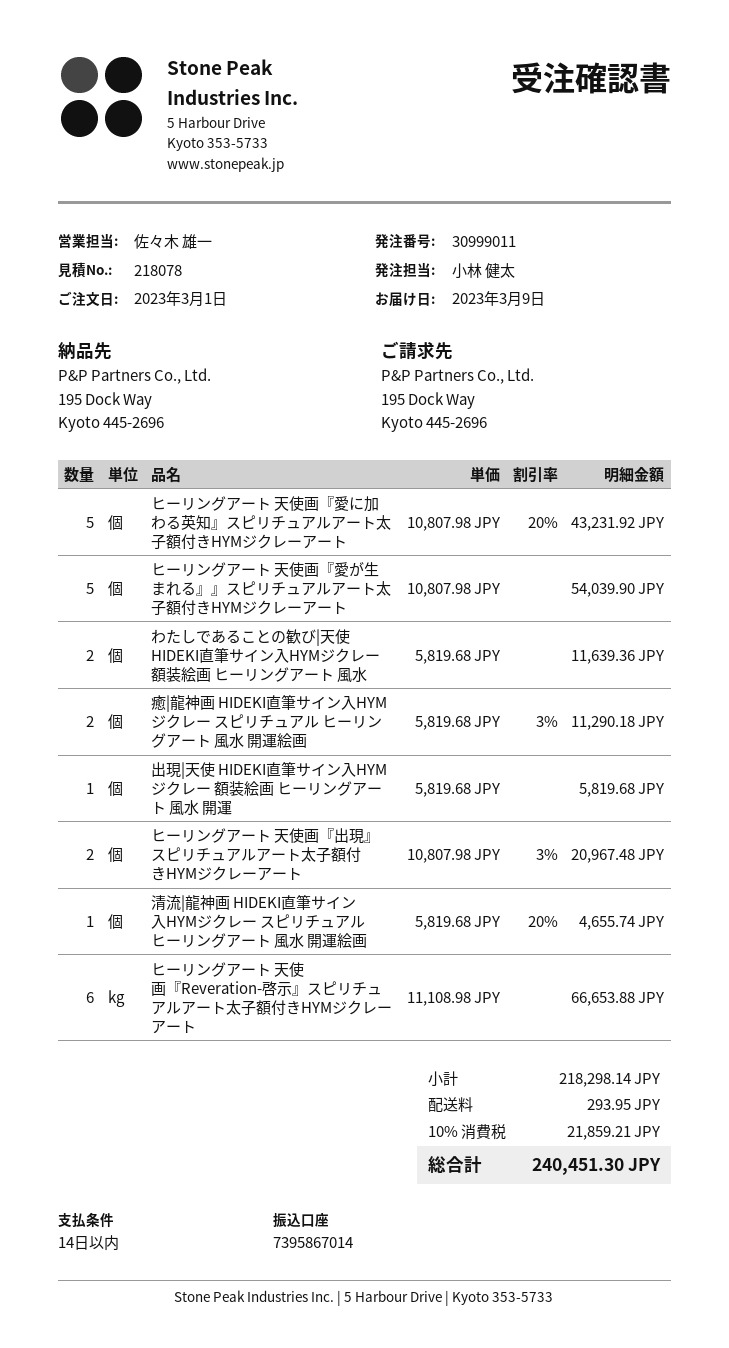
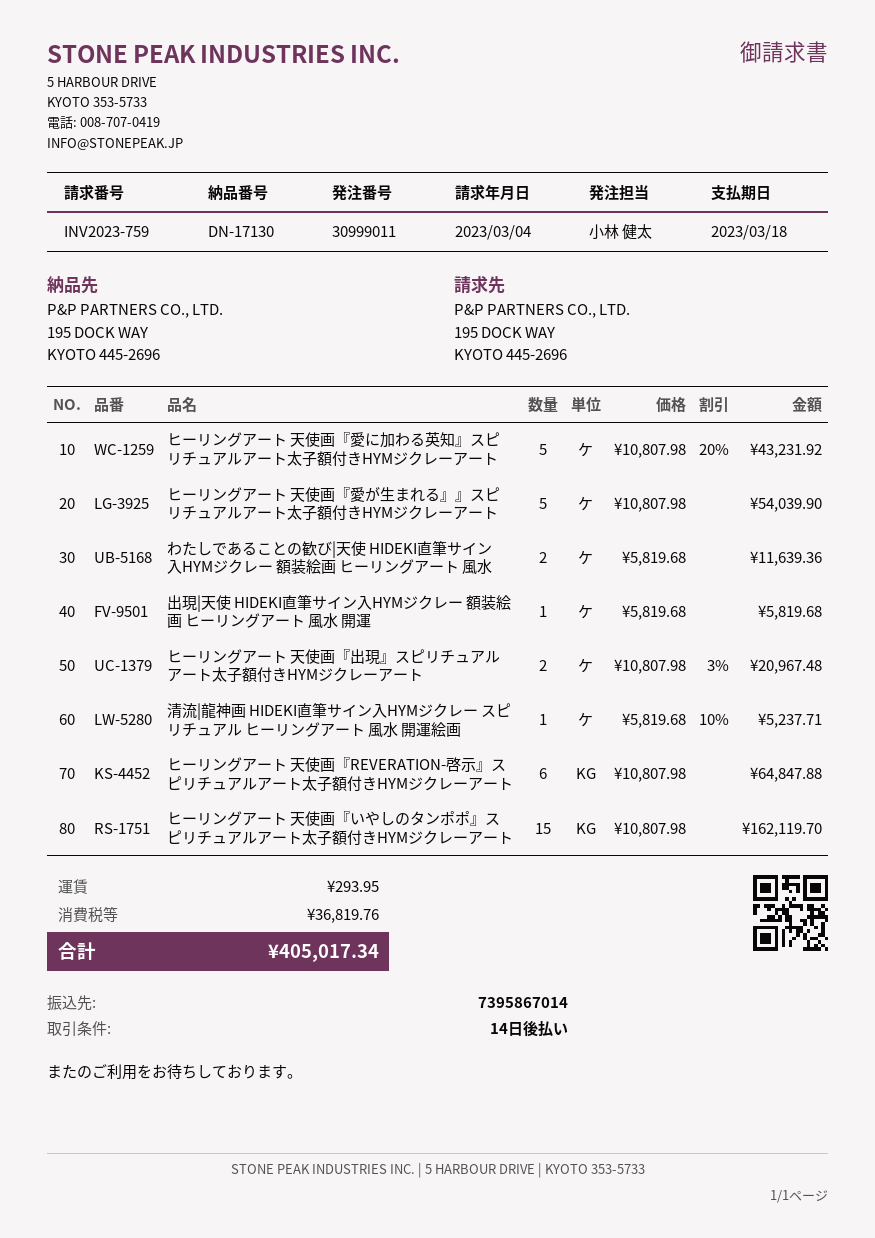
癒|龍神画 HIDEKI直筆サイン入HYMジクレー スピリチュアル ヒーリングアート 風水 開運絵画: 2 x 5819.68 - 3% = 11290.18 -> none
清流|龍神画 HIDEKI直筆サイン入HYMジクレー スピリチュアル ヒーリングアート 風水 開運絵画: 1 x 5819.68 - 20% = 4655.74 -> 1 x 5819.68 - 10% = 5237.71
ヒーリングアート 天使画『Reveration-啓示』スピリチュアルアート太子額付きHYMジクレーアート: 6 x 11108.98 = 66653.88 -> 6 x 10807.98 = 64847.88
ヒーリングアート 天使画『いやしのタンポポ』スピリチュアルアート太子額付きHYMジクレーアート: none -> 15 x 10807.98 = 162119.70
tax: 21859.21 -> 36819.76
total: 240451.30 -> 405017.34

